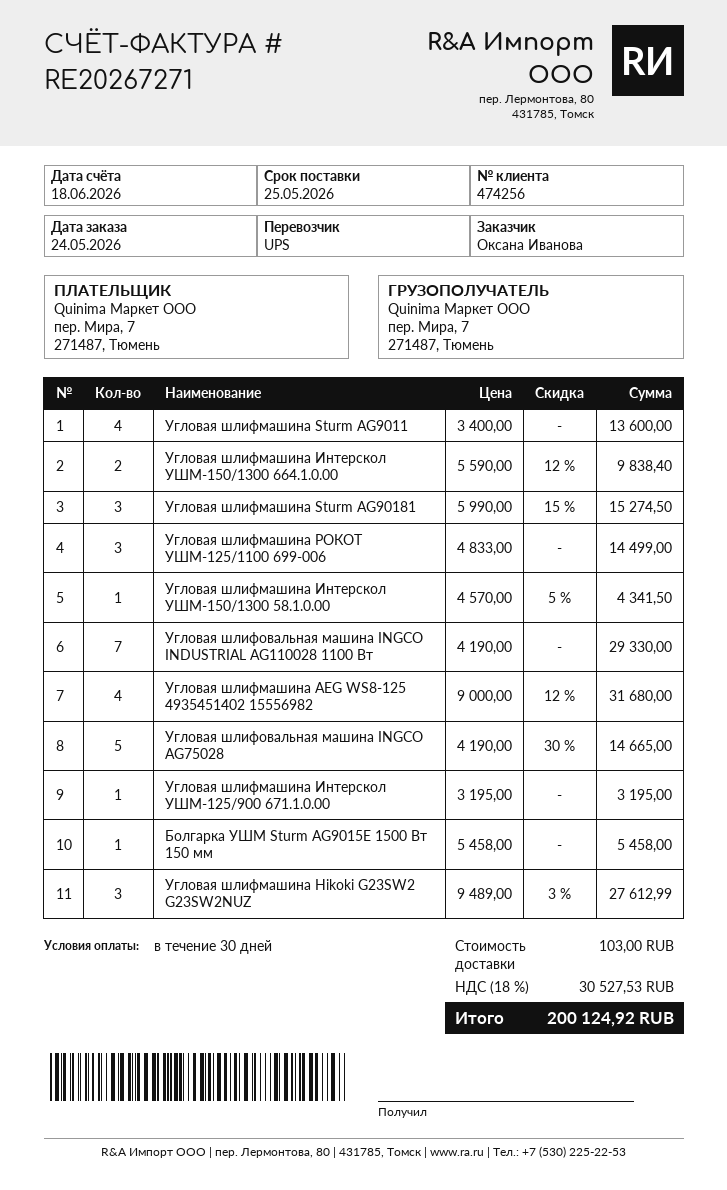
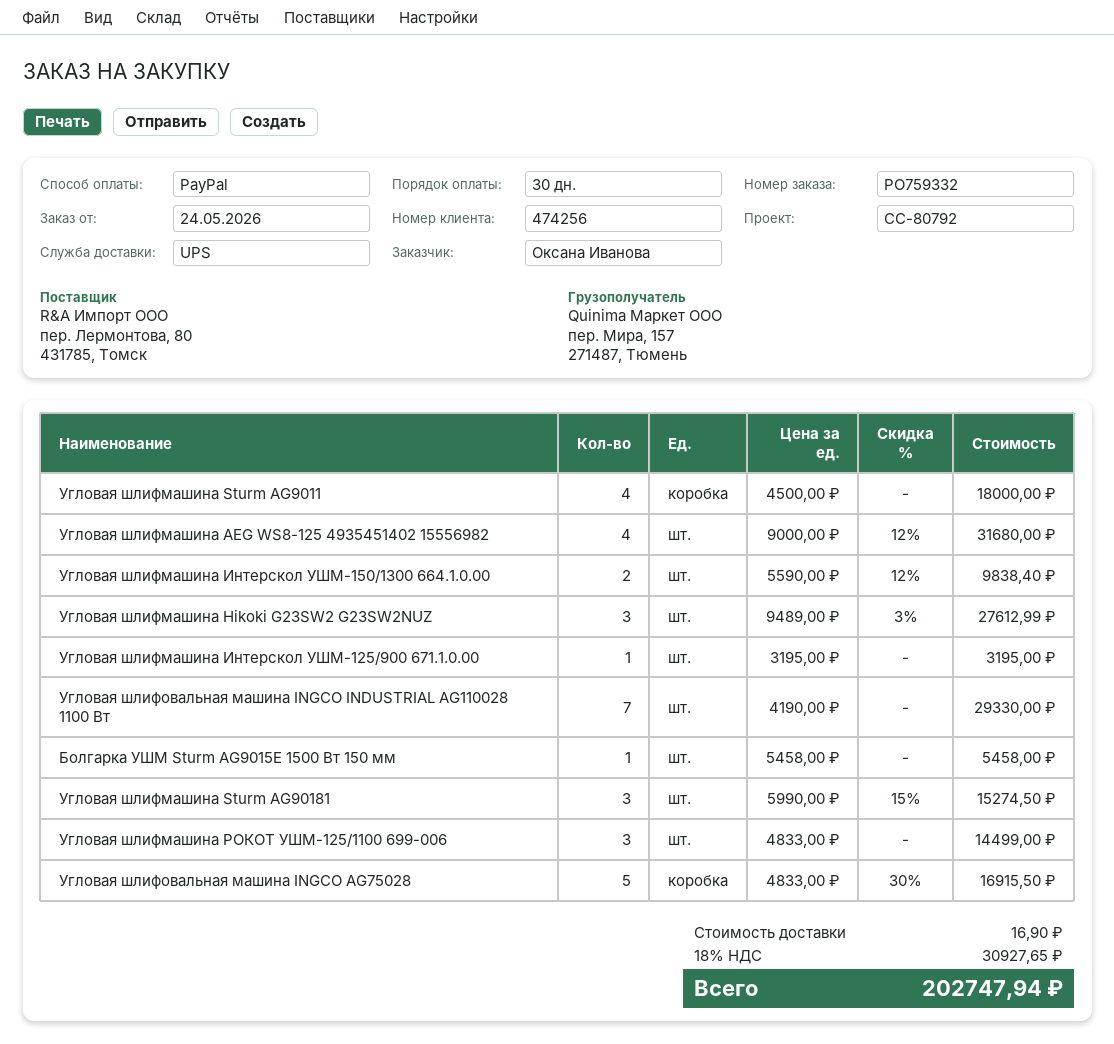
ship to: пер. Мира, 7, 271487, Тюмень -> пер. Мира, 157, 271487, Тюмень
Угловая шлифмашина Sturm AG9011: 4 x 3400.00 = 13600.00 -> 4 x 4500.00 = 18000.00
Угловая шлифмашина Интерскол УШМ-150/1300 58.1.0.00: 1 x 4570.00 - 5% = 4341.50 -> none
Угловая шлифовальная машина INGCO AG75028: 5 x 4190.00 - 30% = 14665.00 -> 5 x 4833.00 - 30% = 16915.50
shipping: 103.00 -> 16.90
tax: 18% = 30527.53 -> 18% = 30927.65
total: 200124.92 -> 202747.94

